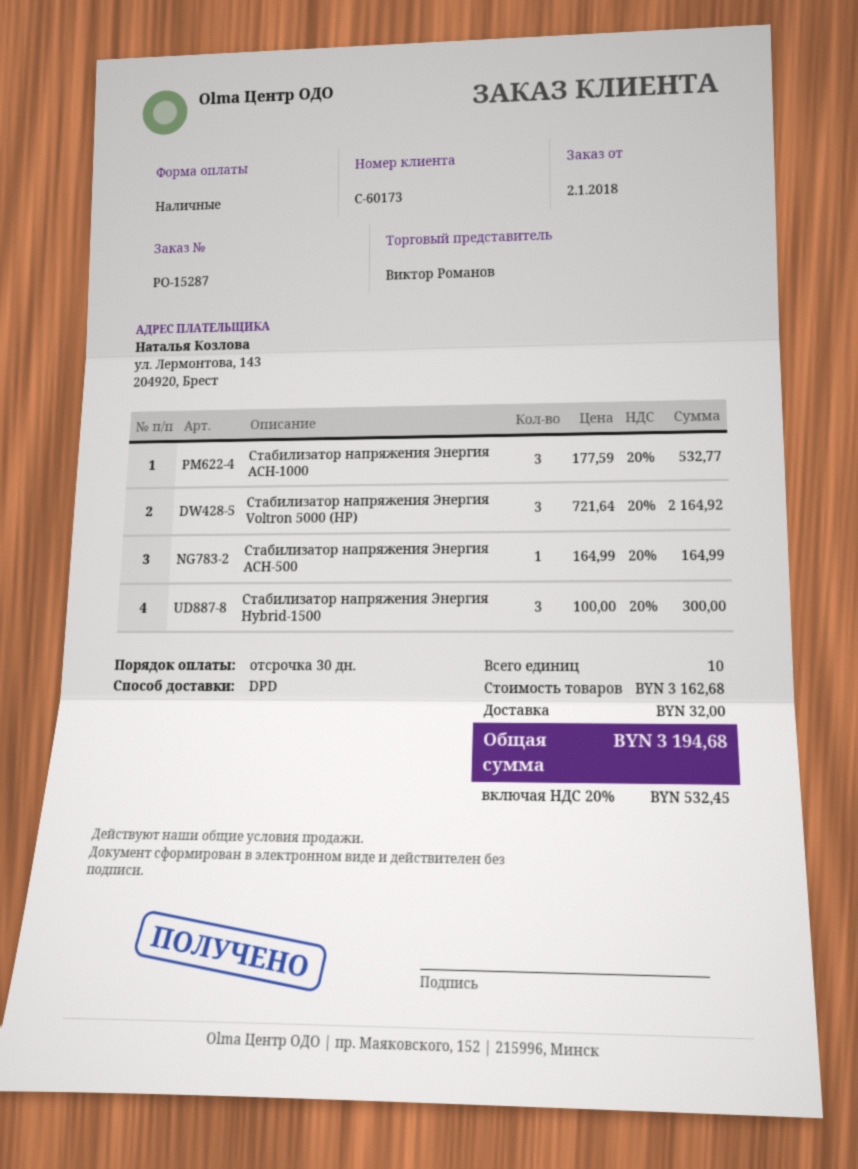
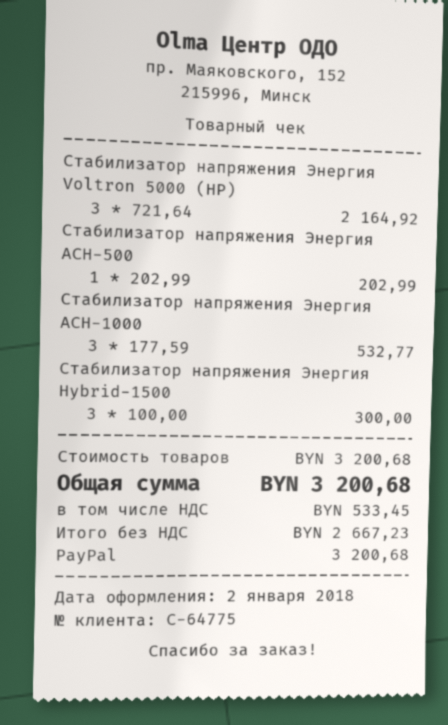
customer number: C-60173 -> C-64775
payment method: cash -> PayPal
Стабилизатор напряжения Энергия АСН-500: 1 x 164.99 = 164.99 -> 1 x 202.99 = 202.99
subtotal: 3162.68 -> 3200.68
shipping: 32.00 -> none
tax: 532.45 -> 533.45
total: 3194.68 -> 3200.68

